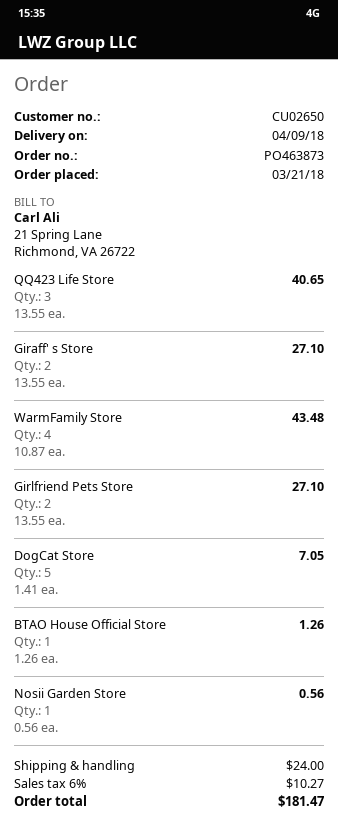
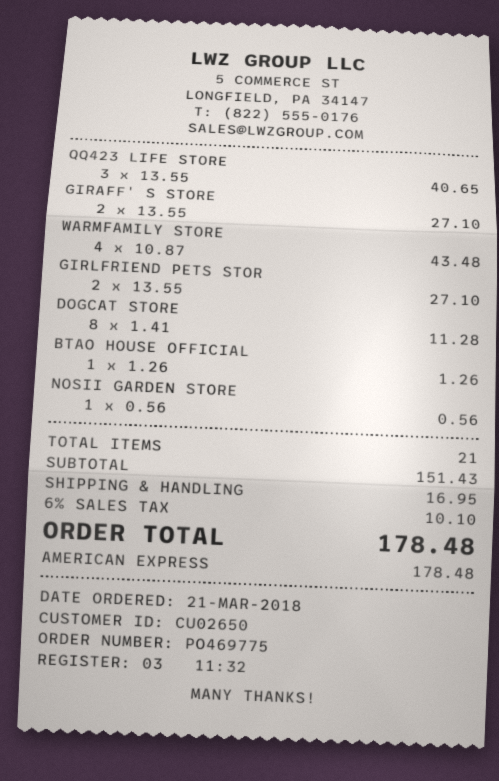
order number: PO463873 -> PO469775
DogCat Store: 5 x 1.41 = 7.05 -> 8 x 1.41 = 11.28
shipping: 24.00 -> 16.95
tax: 6% = 10.27 -> 6% = 10.10
total: 181.47 -> 178.48

